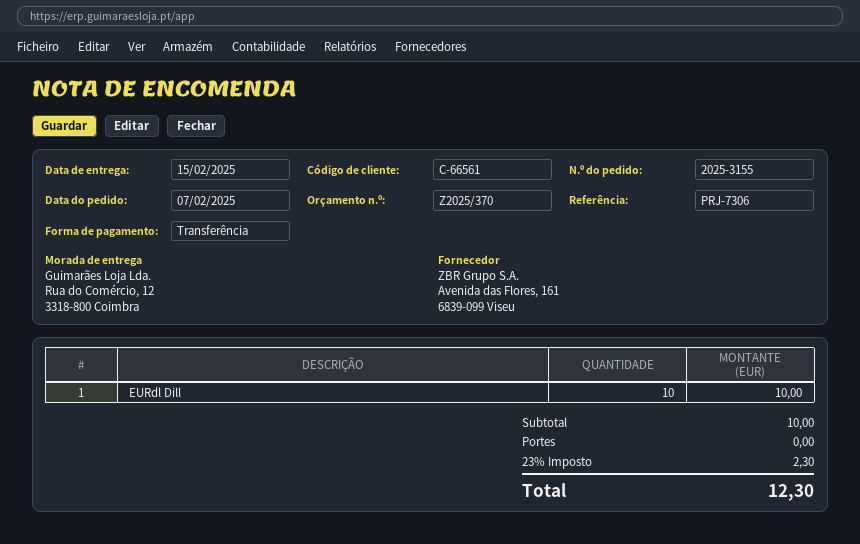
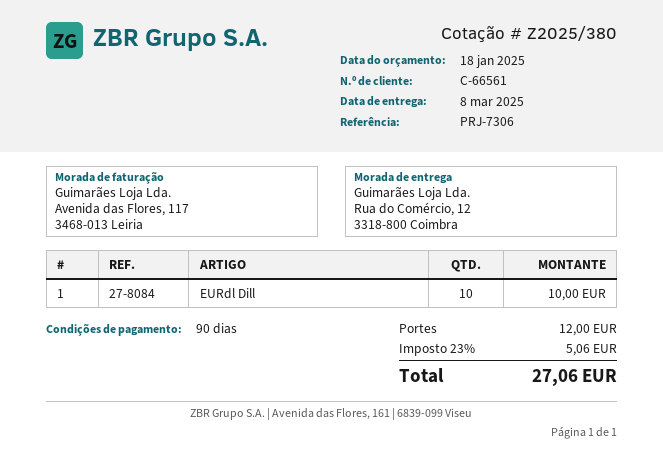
quote number: Z2025/370 -> Z2025/380
delivery date: 2025-02-15 -> 2025-03-08
shipping: 0.00 -> 12.00
tax: 23% = 2.30 -> 23% = 5.06
total: 12.30 -> 27.06

